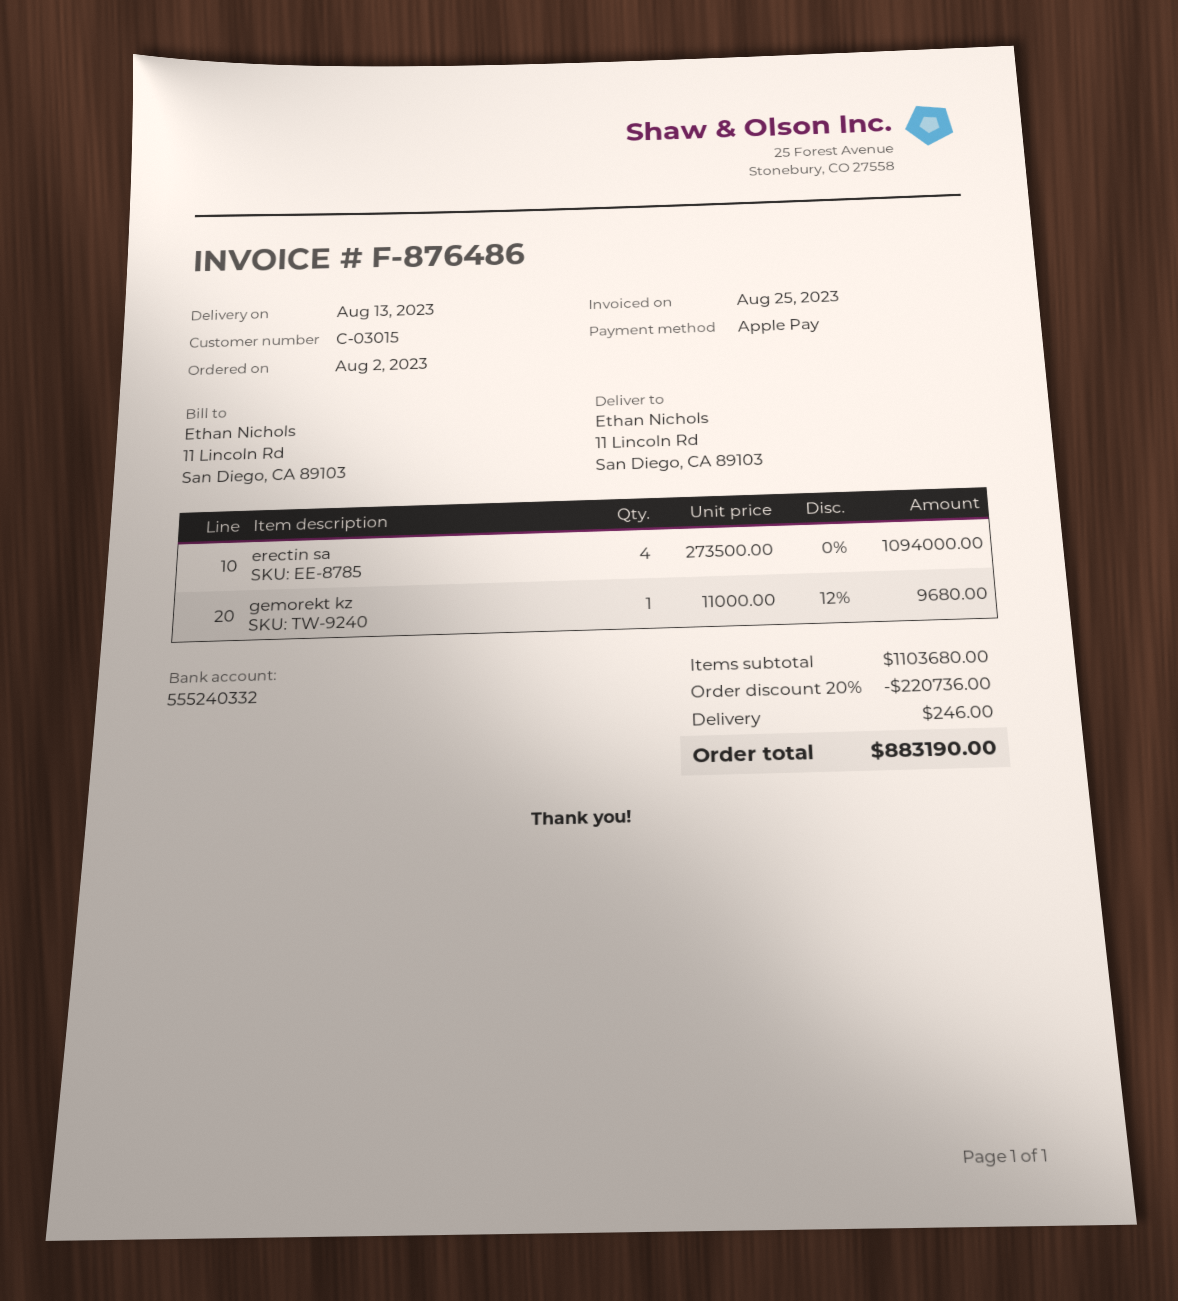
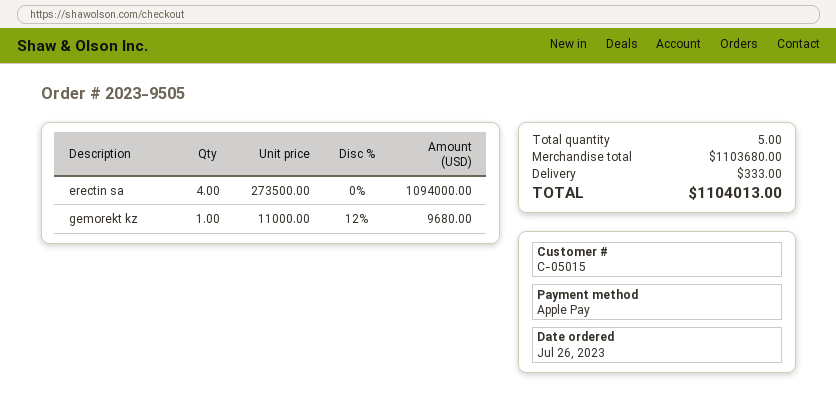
order date: 2023-08-02 -> 2023-07-26
customer number: C-03015 -> C-05015
discount: 20% = 220736.00 -> none
shipping: 246.00 -> 333.00
total: 883190.00 -> 1104013.00

